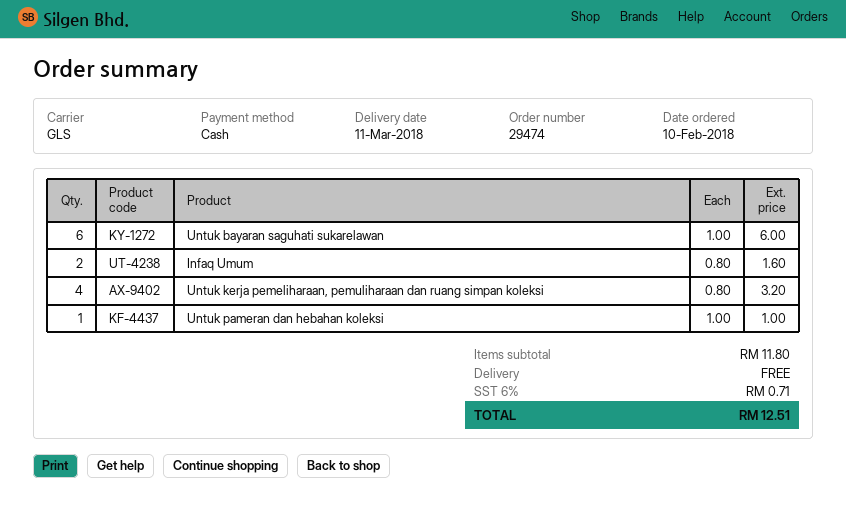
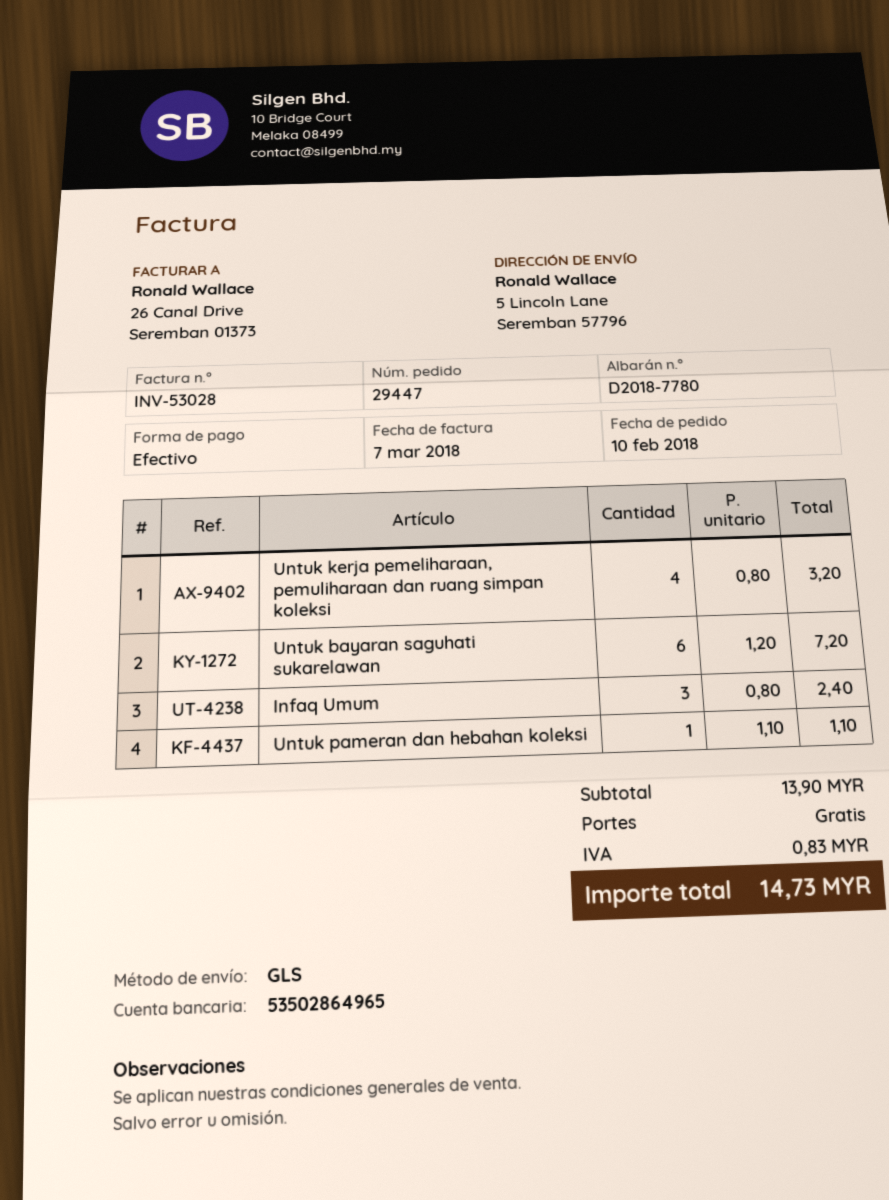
order number: 29474 -> 29447
Untuk bayaran saguhati sukarelawan: 6 x 1.00 = 6.00 -> 6 x 1.20 = 7.20
Infaq Umum: 2 x 0.80 = 1.60 -> 3 x 0.80 = 2.40
Untuk pameran dan hebahan koleksi: 1 x 1.00 = 1.00 -> 1 x 1.10 = 1.10
subtotal: 11.80 -> 13.90
tax: 0.71 -> 0.83
total: 12.51 -> 14.73

